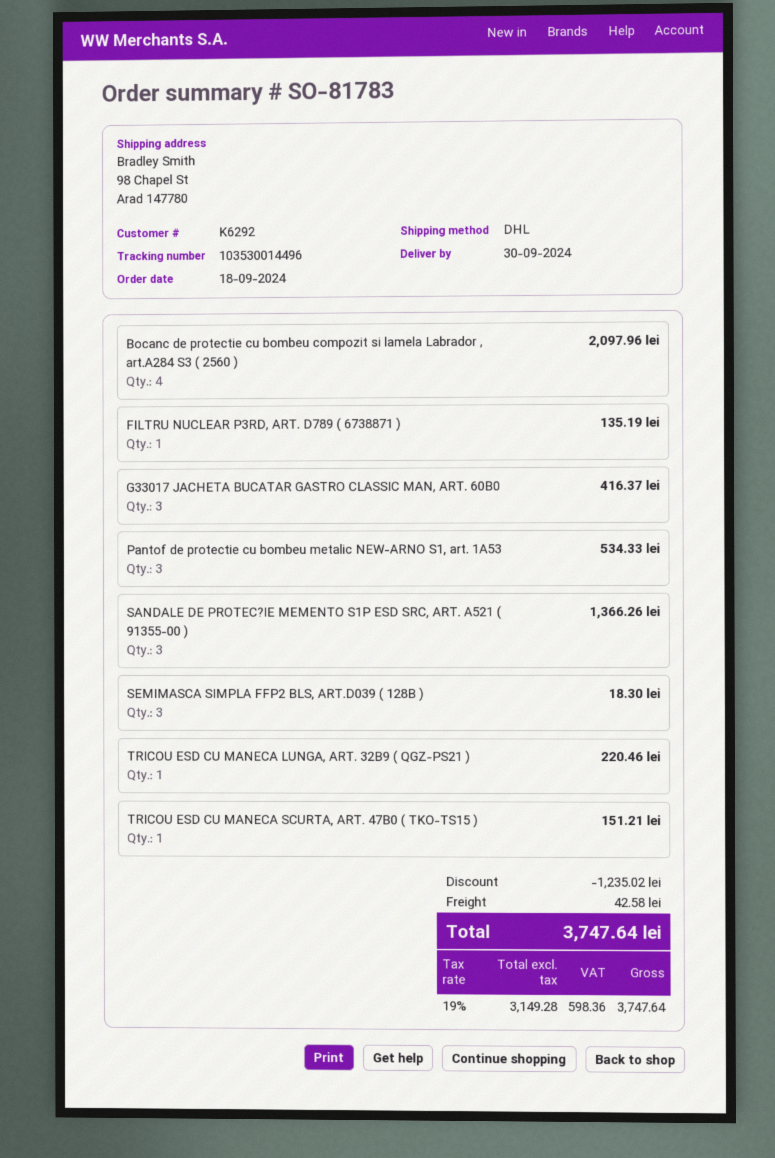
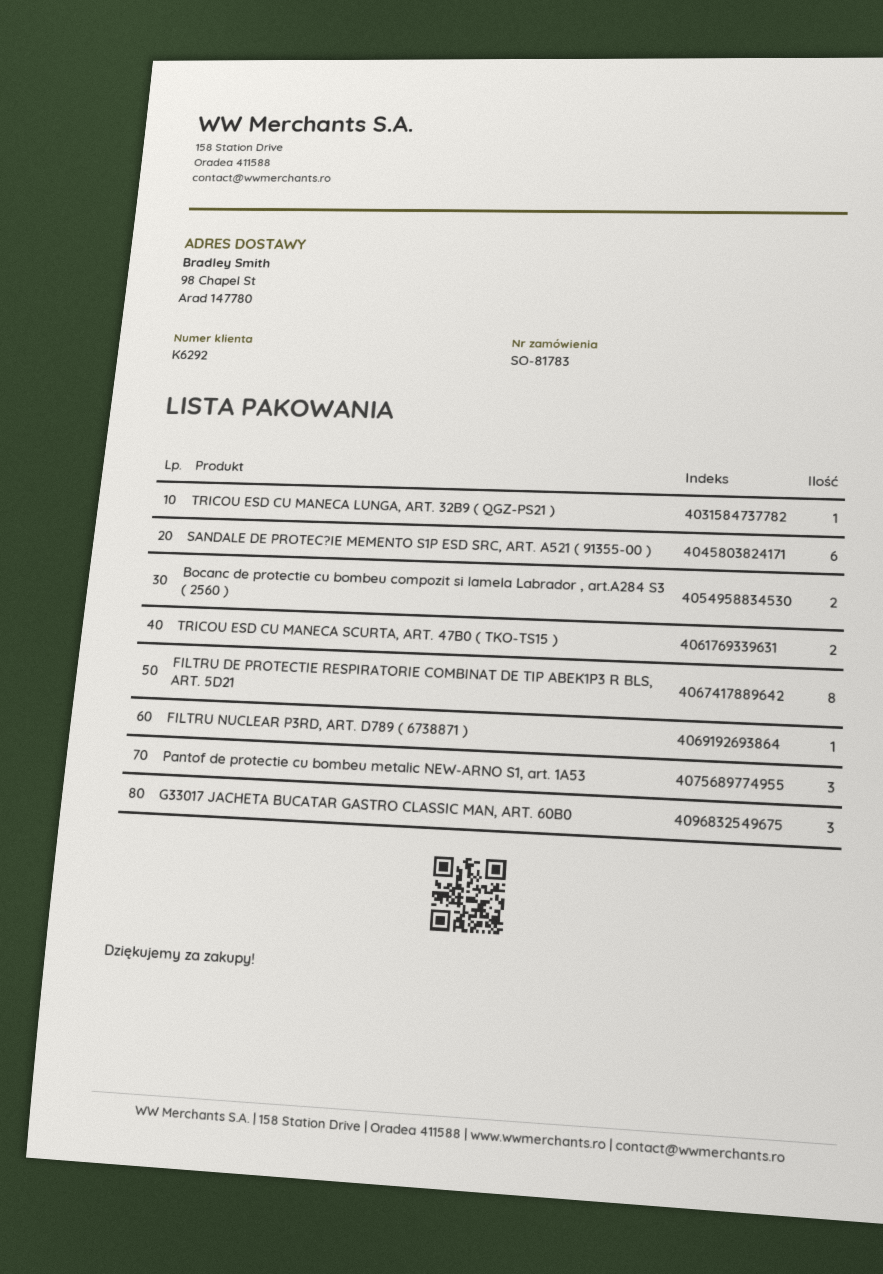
Bocanc de protectie cu bombeu compozit si lamela Labrador , art.A284 S3 ( 2560 ): 4 -> 2
SANDALE DE PROTEC?IE MEMENTO S1P ESD SRC, ART. A521 ( 91355-00 ): 3 -> 6
SEMIMASCA SIMPLA FFP2 BLS, ART.D039 ( 128B ): 3 -> none
TRICOU ESD CU MANECA SCURTA, ART. 47B0 ( TKO-TS15 ): 1 -> 2
FILTRU DE PROTECTIE RESPIRATORIE COMBINAT DE TIP ABEK1P3 R BLS, ART. 5D21: none -> 8

